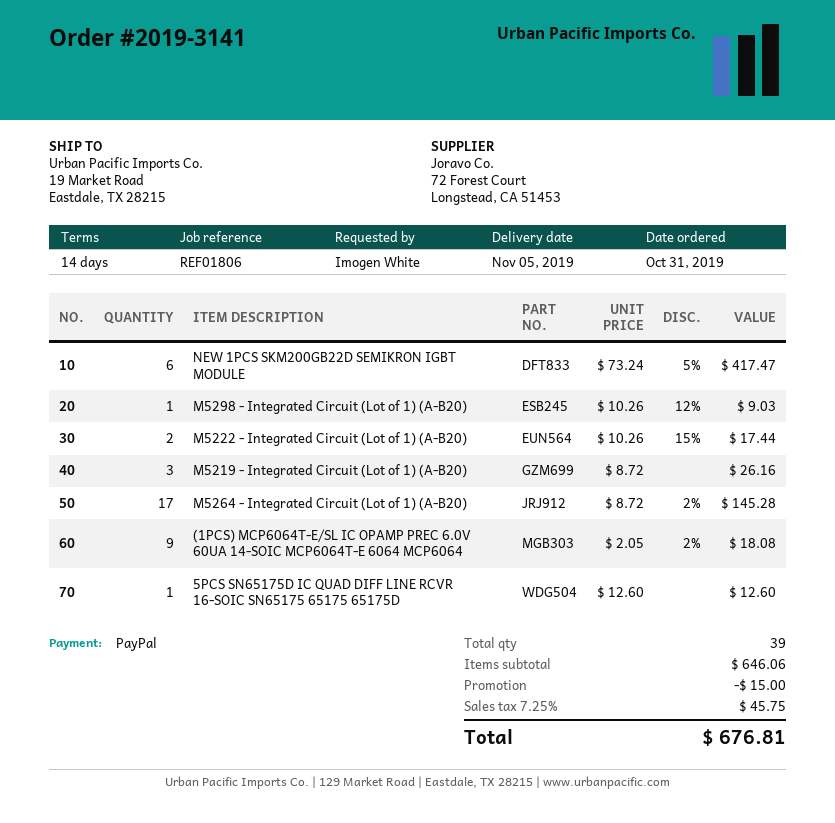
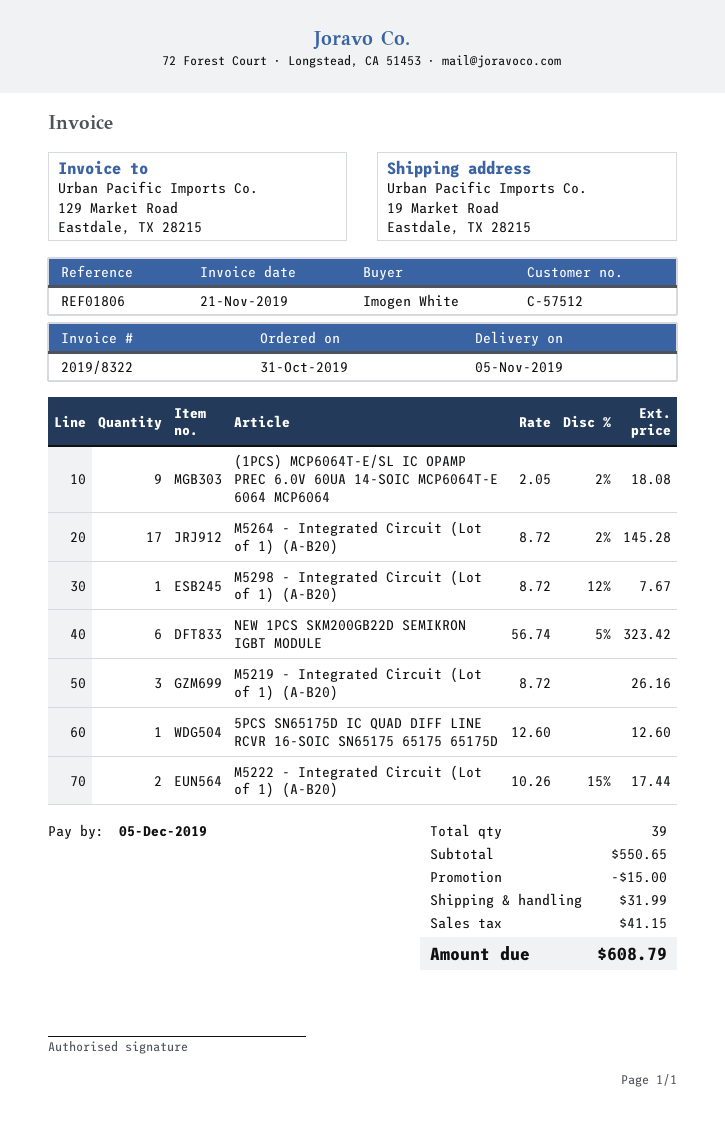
NEW 1PCS SKM200GB22D SEMIKRON IGBT MODULE: 6 x 73.24 - 5% = 417.47 -> 6 x 56.74 - 5% = 323.42
M5298 - Integrated Circuit (Lot of 1) (A-B20): 1 x 10.26 - 12% = 9.03 -> 1 x 8.72 - 12% = 7.67
subtotal: 646.06 -> 550.65
shipping: none -> 31.99
tax: 45.75 -> 41.15
total: 676.81 -> 608.79

